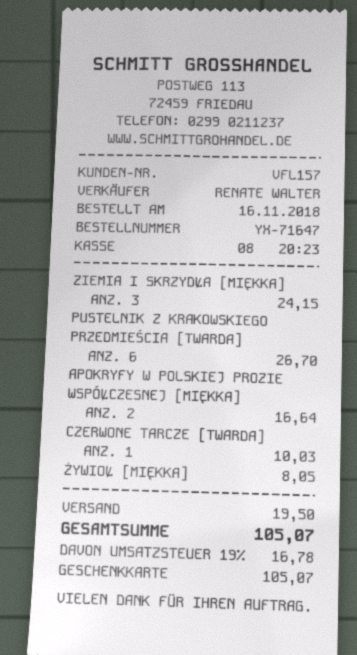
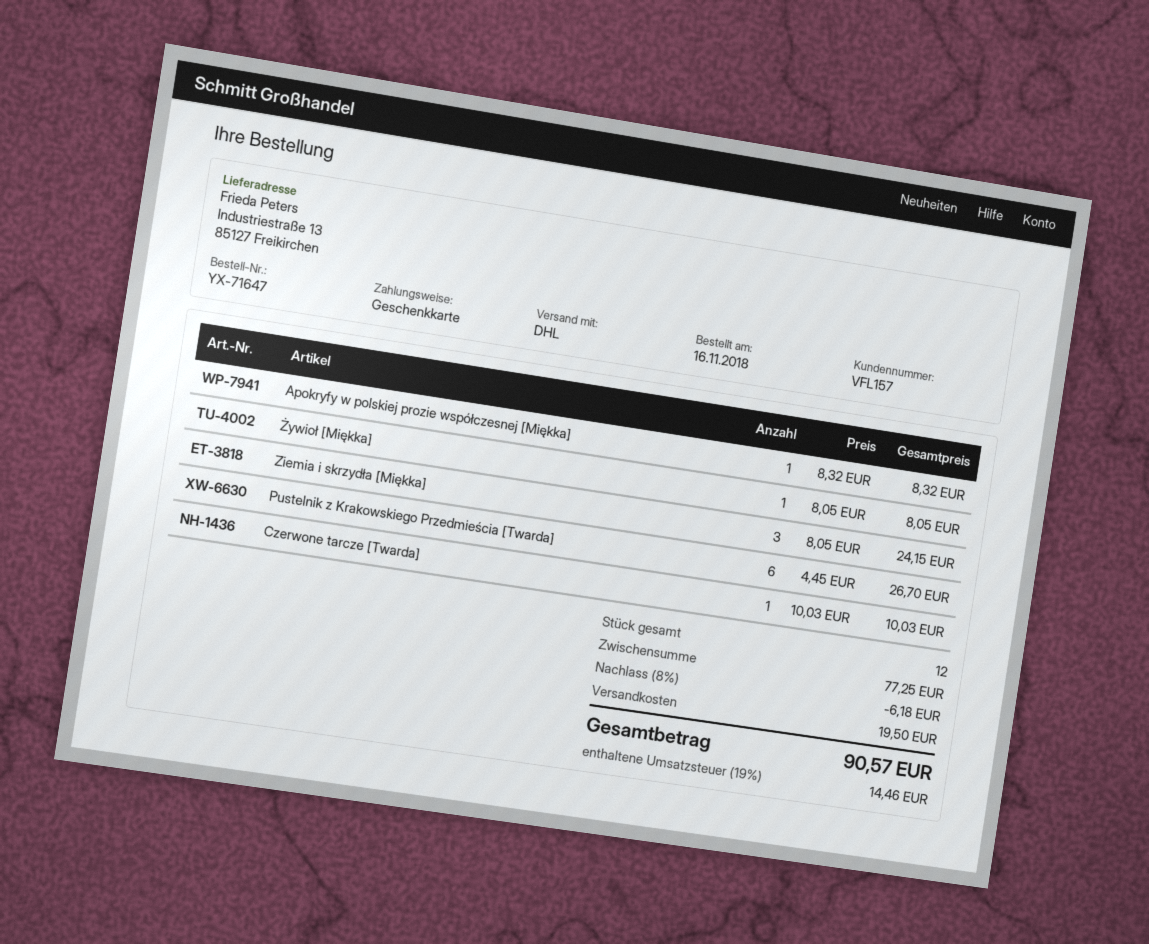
APOKRYFY W POLSKIEJ PROZIE WSPÓŁCZESNEJ [MIĘKKA]: 2 for 16.64 -> 1 for 8.32
discount: none -> 8% = 6.18
tax: 19% = 16.78 -> 19% = 14.46
total: 105.07 -> 90.57

